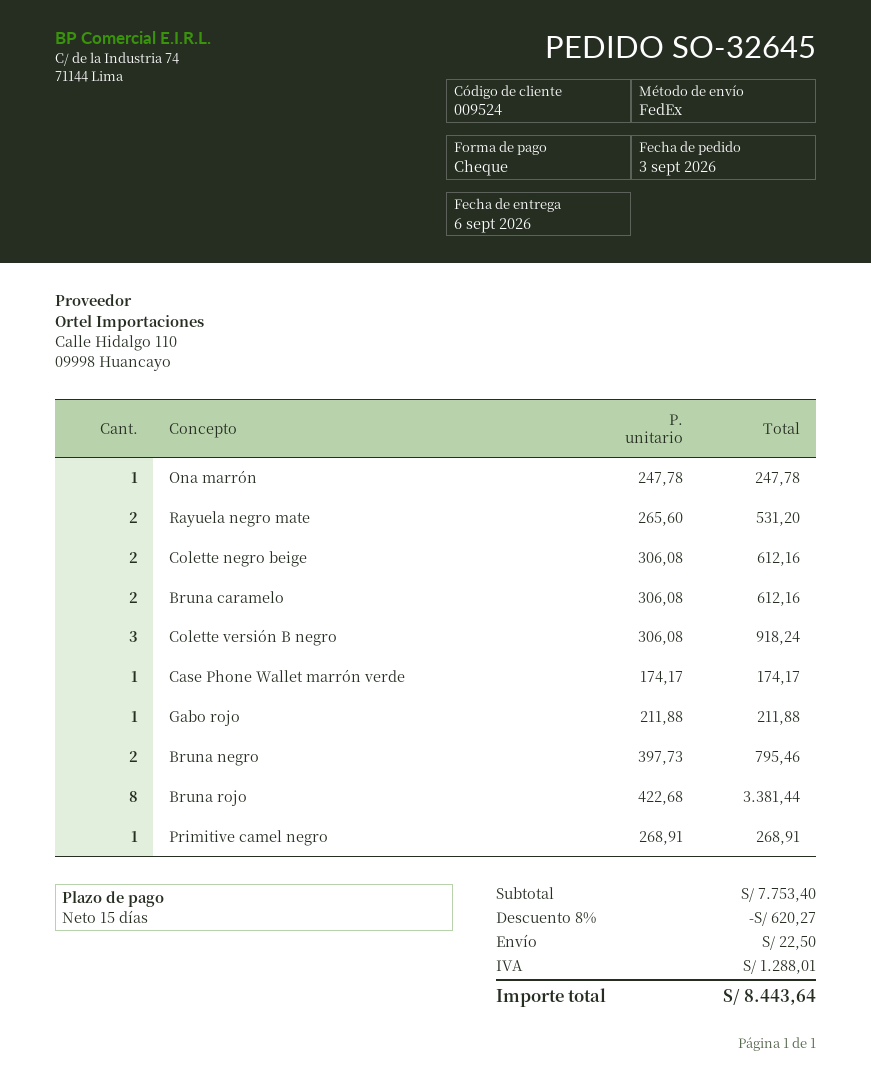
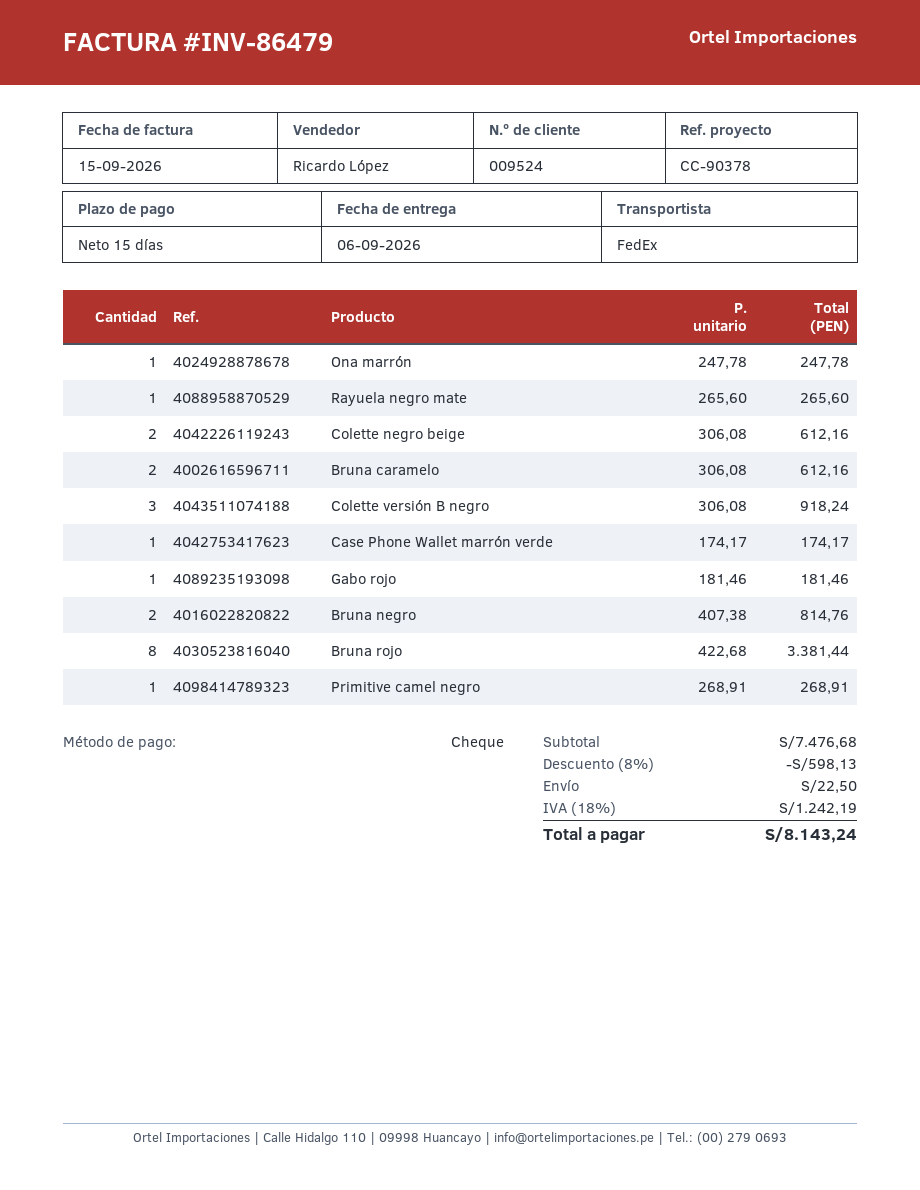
Rayuela negro mate: 2 x 265.60 = 531.20 -> 1 x 265.60 = 265.60
Gabo rojo: 1 x 211.88 = 211.88 -> 1 x 181.46 = 181.46
Bruna negro: 2 x 397.73 = 795.46 -> 2 x 407.38 = 814.76
subtotal: 7753.40 -> 7476.68
discount: 8% = 620.27 -> 8% = 598.13
tax: 1288.01 -> 1242.19
total: 8443.64 -> 8143.24

